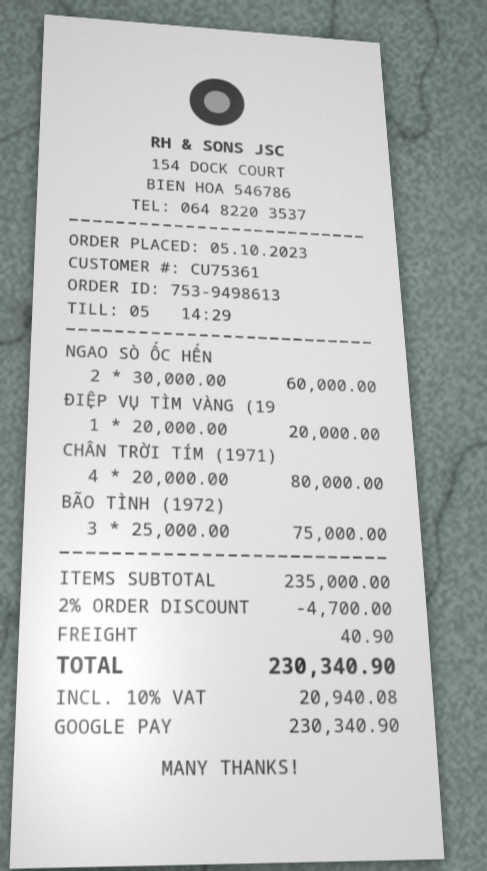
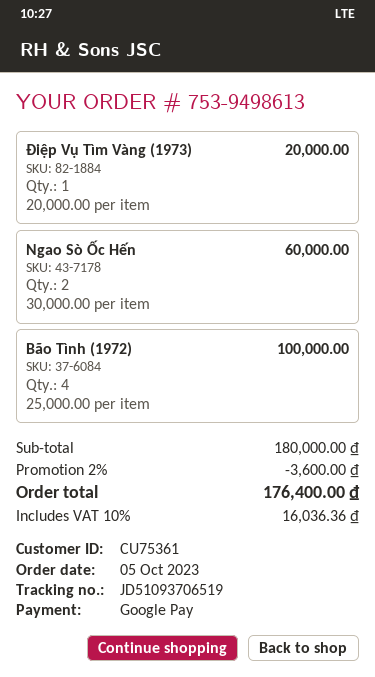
CHÂN TRỜI TÍM (1971): 4 x 20000.00 = 80000.00 -> none
BÃO TÌNH (1972): 3 x 25000.00 = 75000.00 -> 4 x 25000.00 = 100000.00
subtotal: 235000.00 -> 180000.00
discount: 2% = 4700.00 -> 2% = 3600.00
shipping: 40.90 -> none
tax: 10% = 20940.08 -> 10% = 16036.36
total: 230340.90 -> 176400.00

